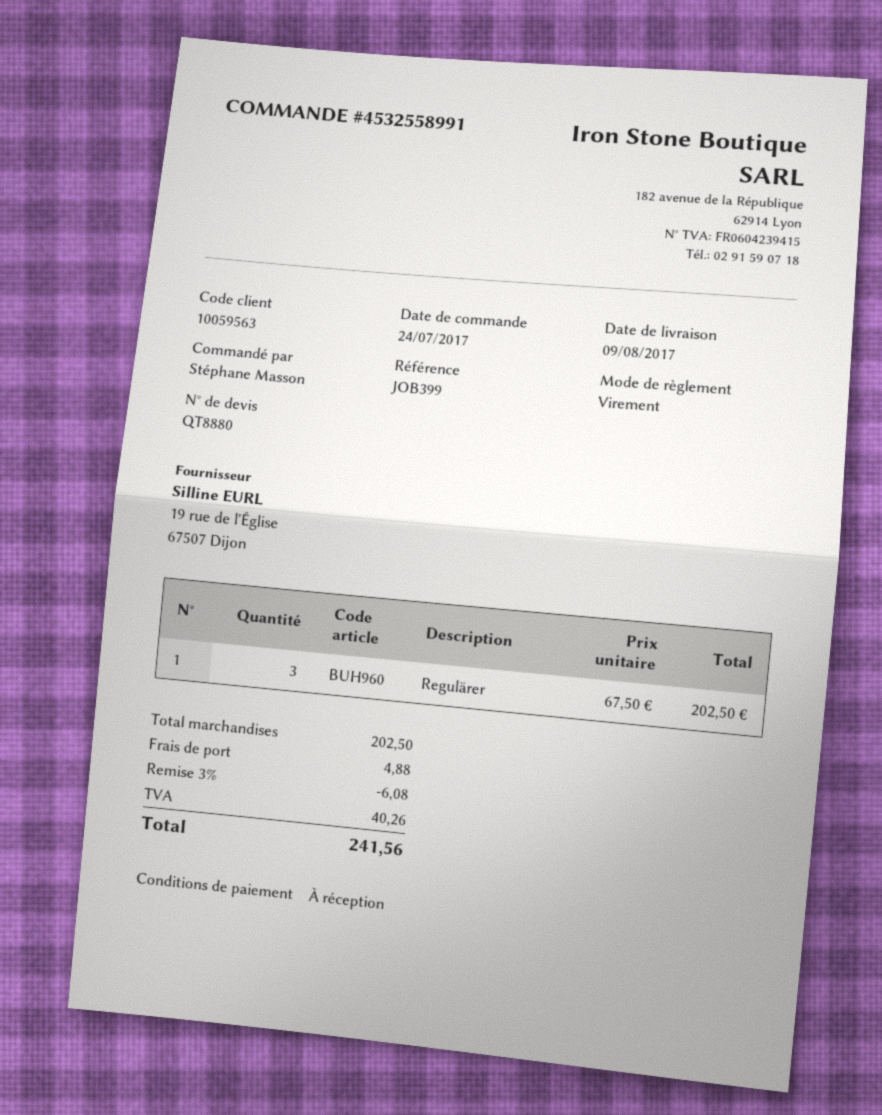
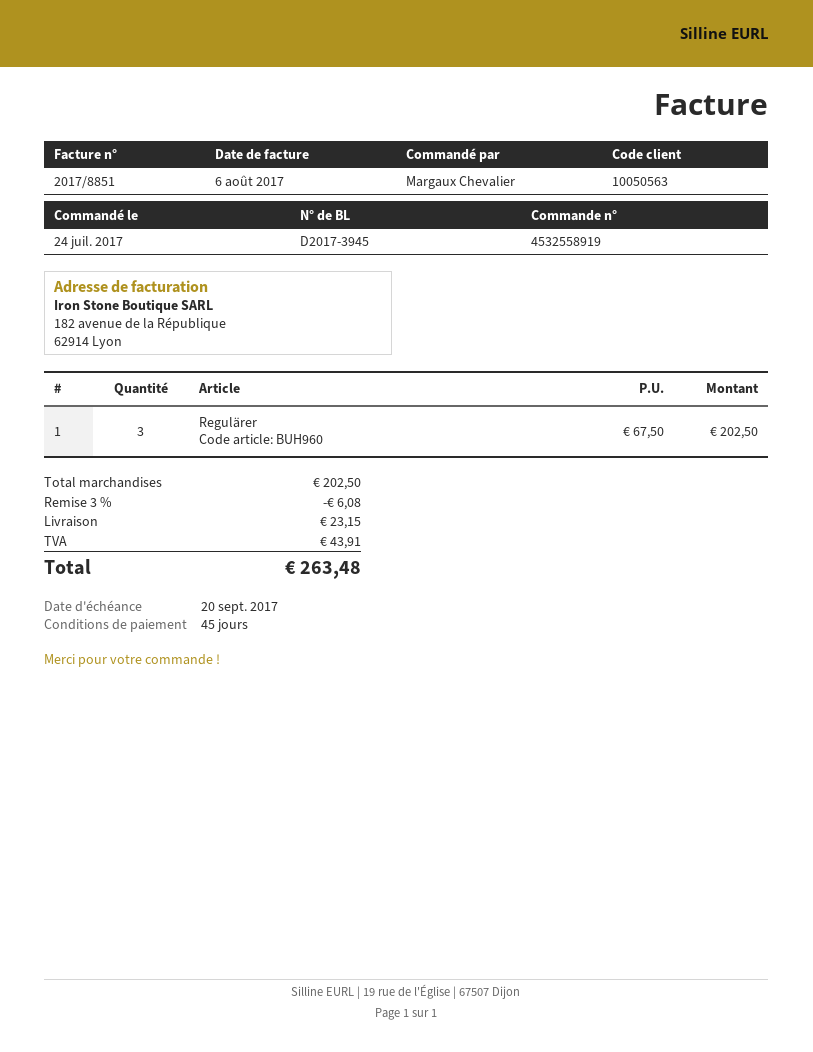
order number: 4532558991 -> 4532558919
payment terms: on receipt -> 45 days
customer number: 10059563 -> 10050563
ordered by: Stéphane Masson -> Margaux Chevalier
shipping: 4.88 -> 23.15
tax: 40.26 -> 43.91
total: 241.56 -> 263.48

